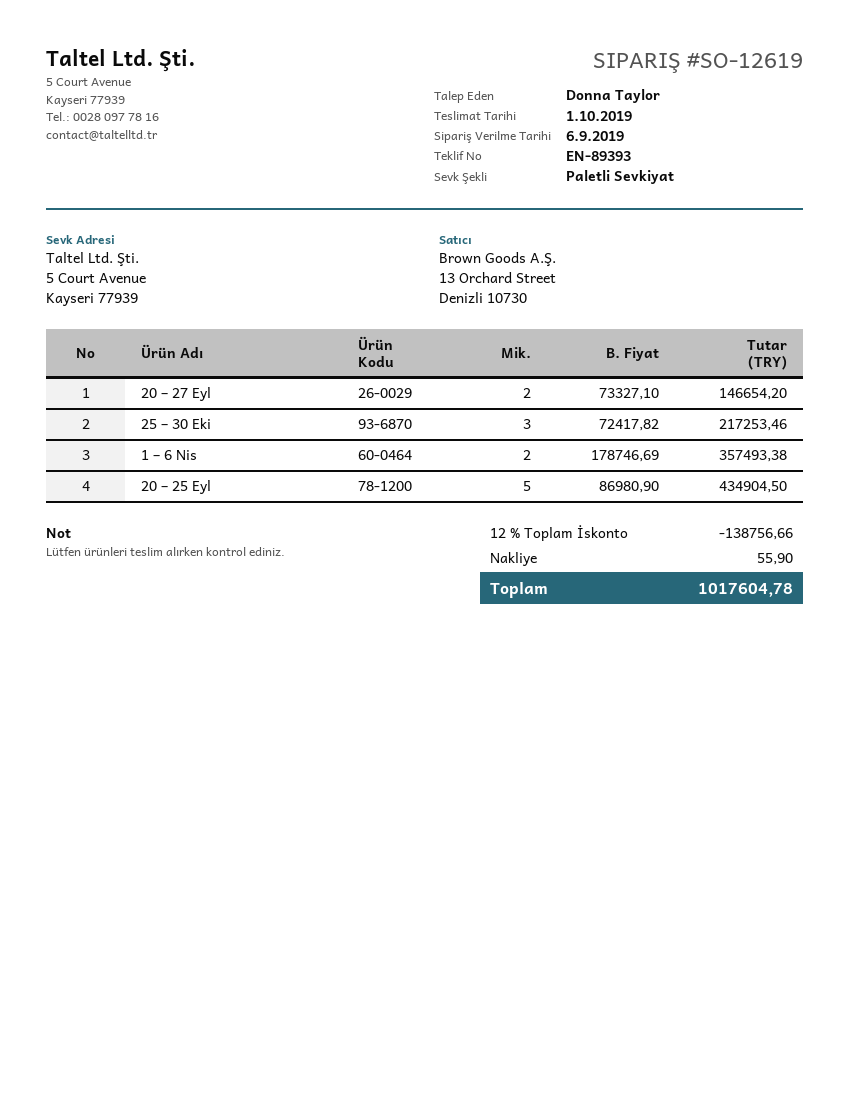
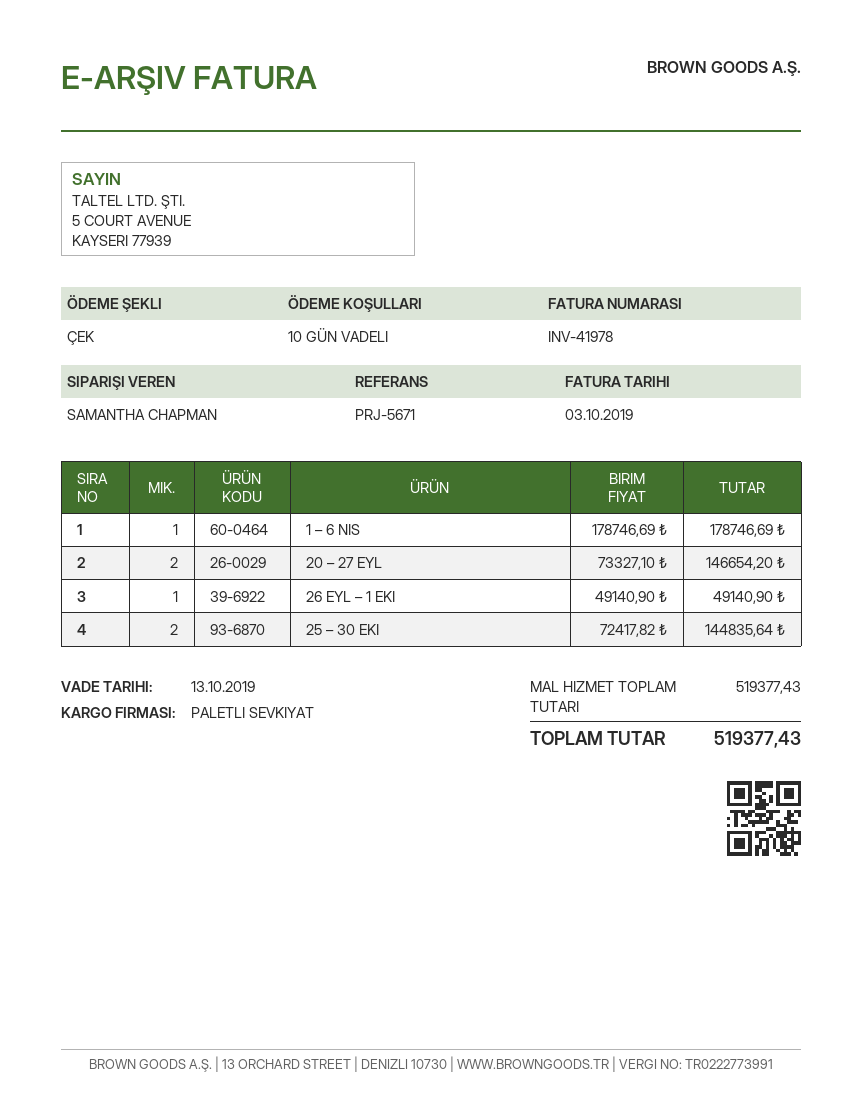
ordered by: Donna Taylor -> SAMANTHA CHAPMAN
25 – 30 Eki: 3 x 72417.82 = 217253.46 -> 2 x 72417.82 = 144835.64
1 – 6 Nis: 2 x 178746.69 = 357493.38 -> 1 x 178746.69 = 178746.69
20 – 25 Eyl: 5 x 86980.90 = 434904.50 -> none
26 EYL – 1 EKI: none -> 1 x 49140.90 = 49140.90
discount: 12% = 138756.66 -> none
shipping: 55.90 -> none
total: 1017604.78 -> 519377.43

